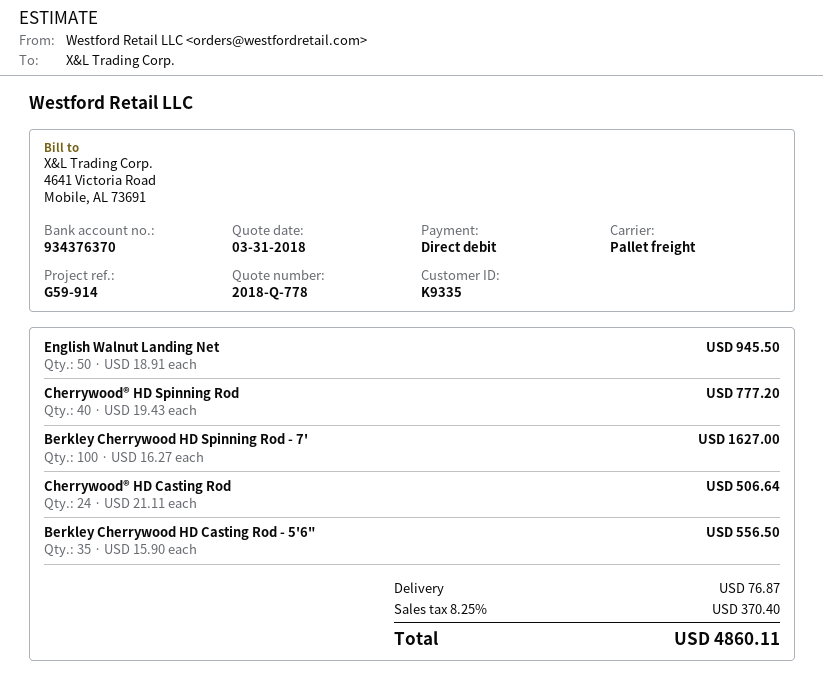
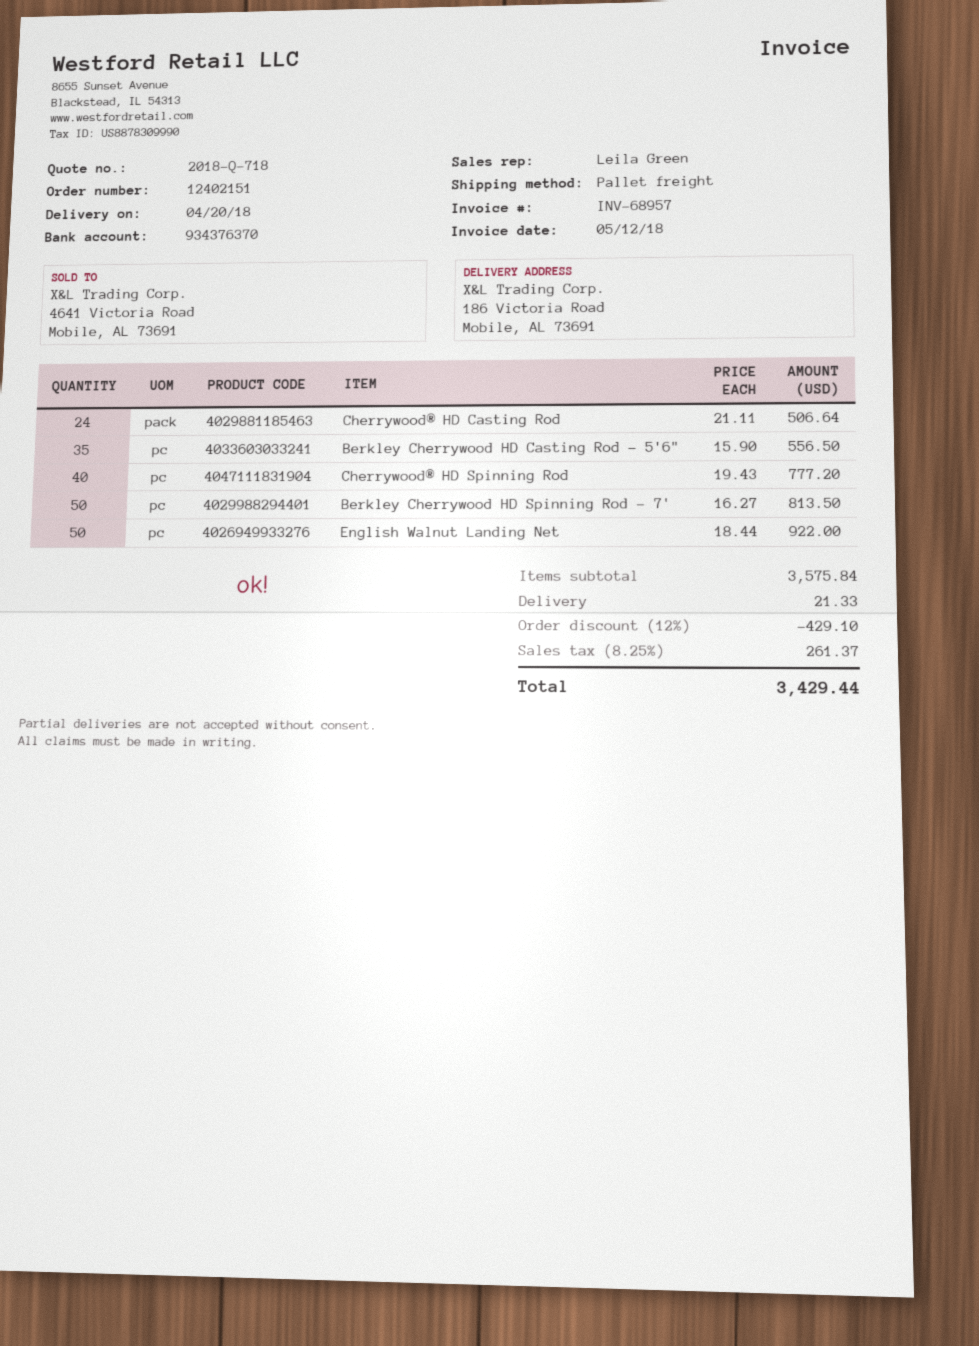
quote number: 2018-Q-778 -> 2018-Q-718
English Walnut Landing Net: 50 x 18.91 = 945.50 -> 50 x 18.44 = 922.00
Berkley Cherrywood HD Spinning Rod - 7': 100 x 16.27 = 1627.00 -> 50 x 16.27 = 813.50
discount: none -> 12% = 429.10
shipping: 76.87 -> 21.33
tax: 8.25% = 370.40 -> 8.25% = 261.37
total: 4860.11 -> 3429.44

